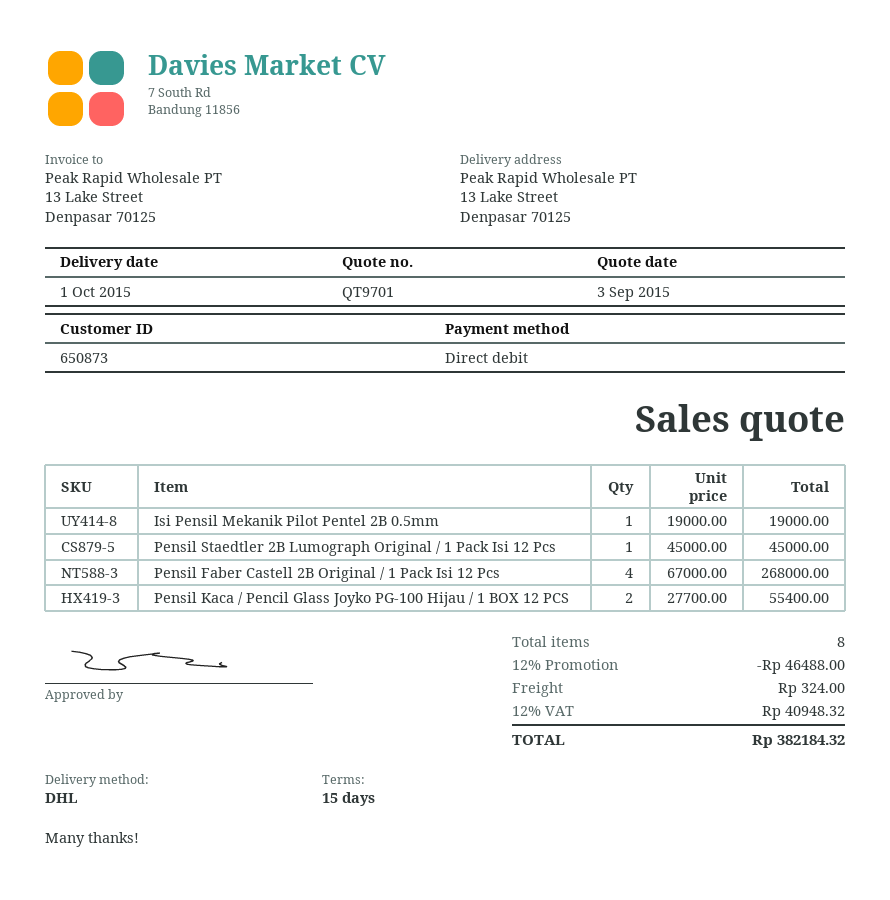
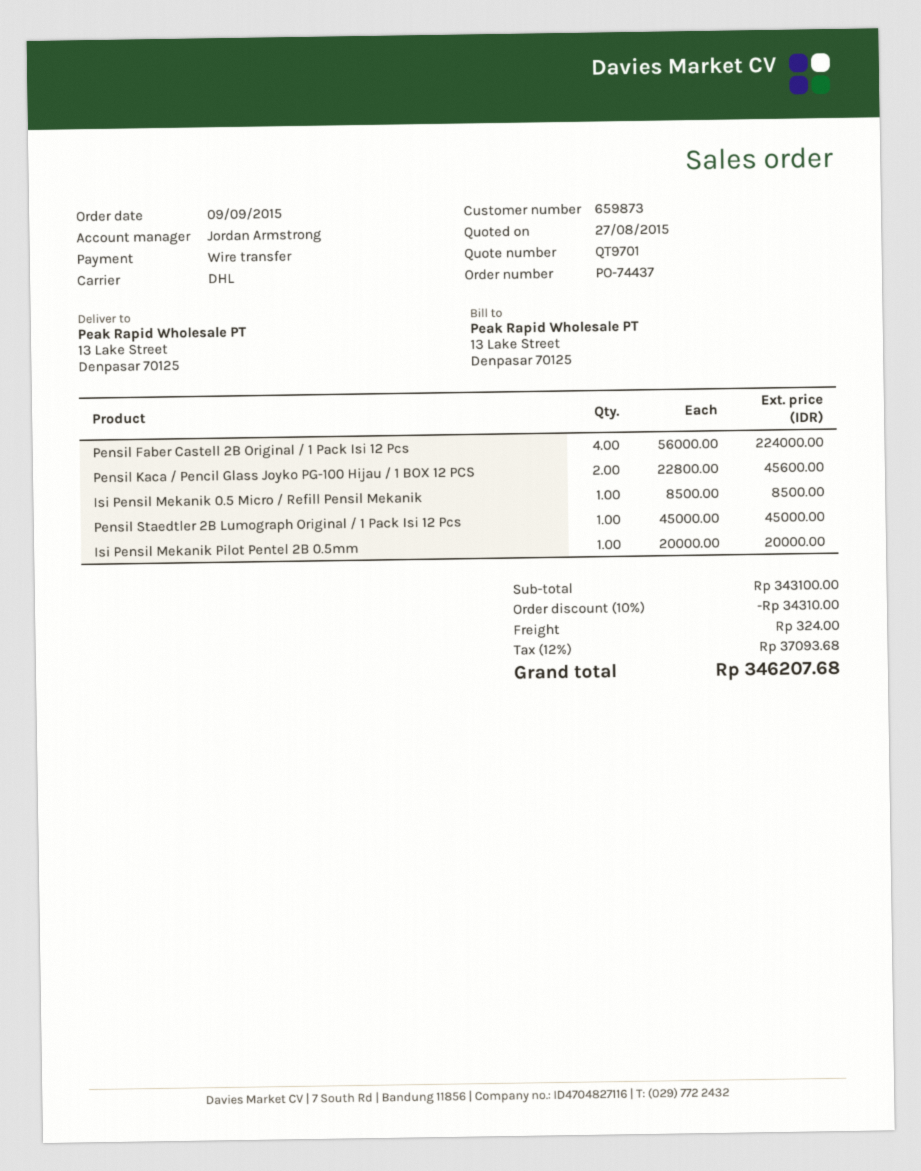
quote date: 2015-09-03 -> 2015-08-27
customer number: 650873 -> 659873
payment method: direct debit -> bank transfer
Isi Pensil Mekanik Pilot Pentel 2B 0.5mm: 1 x 19000.00 = 19000.00 -> 1 x 20000.00 = 20000.00
Pensil Faber Castell 2B Original / 1 Pack Isi 12 Pcs: 4 x 67000.00 = 268000.00 -> 4 x 56000.00 = 224000.00
Pensil Kaca / Pencil Glass Joyko PG-100 Hijau / 1 BOX 12 PCS: 2 x 27700.00 = 55400.00 -> 2 x 22800.00 = 45600.00
Isi Pensil Mekanik 0.5 Micro / Refill Pensil Mekanik: none -> 1 x 8500.00 = 8500.00
discount: 12% = 46488.00 -> 10% = 34310.00
tax: 12% = 40948.32 -> 12% = 37093.68
total: 382184.32 -> 346207.68

